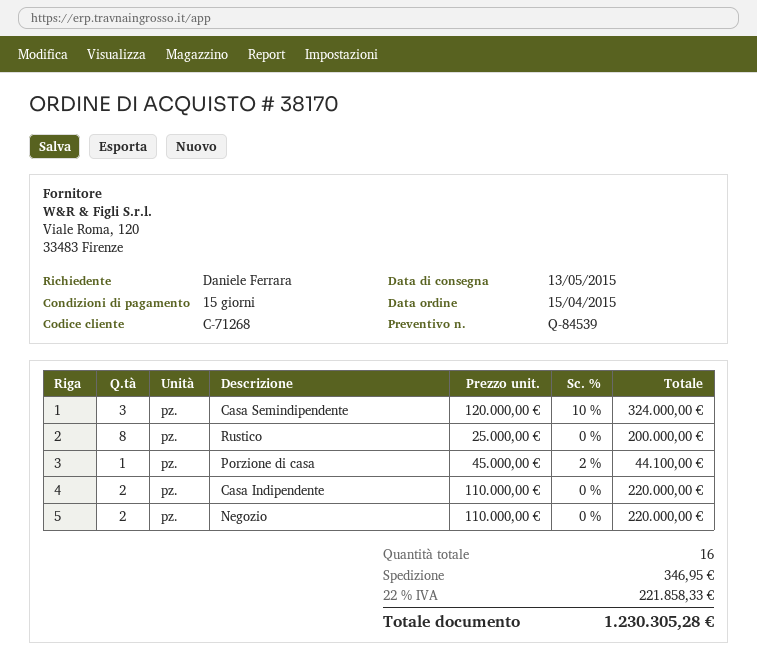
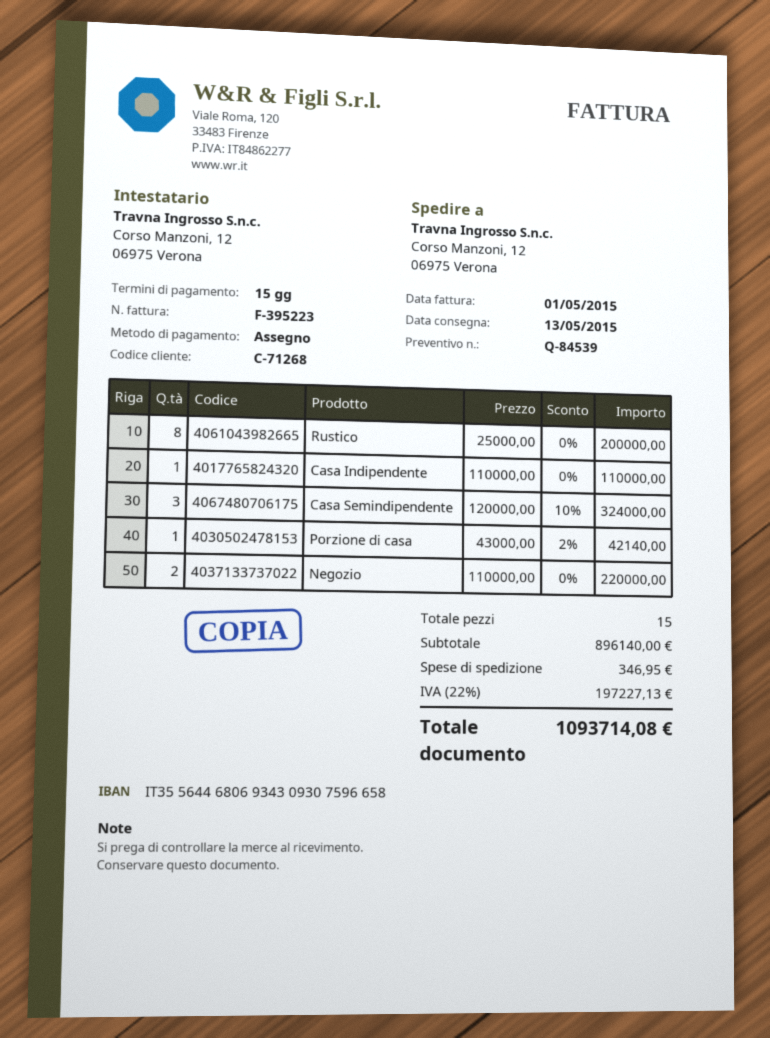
Porzione di casa: 1 x 45000.00 - 2% = 44100.00 -> 1 x 43000.00 - 2% = 42140.00
Casa Indipendente: 2 x 110000.00 = 220000.00 -> 1 x 110000.00 = 110000.00
total quantity: 16 -> 15
tax: 22% = 221858.33 -> 22% = 197227.13
total: 1230305.28 -> 1093714.08

